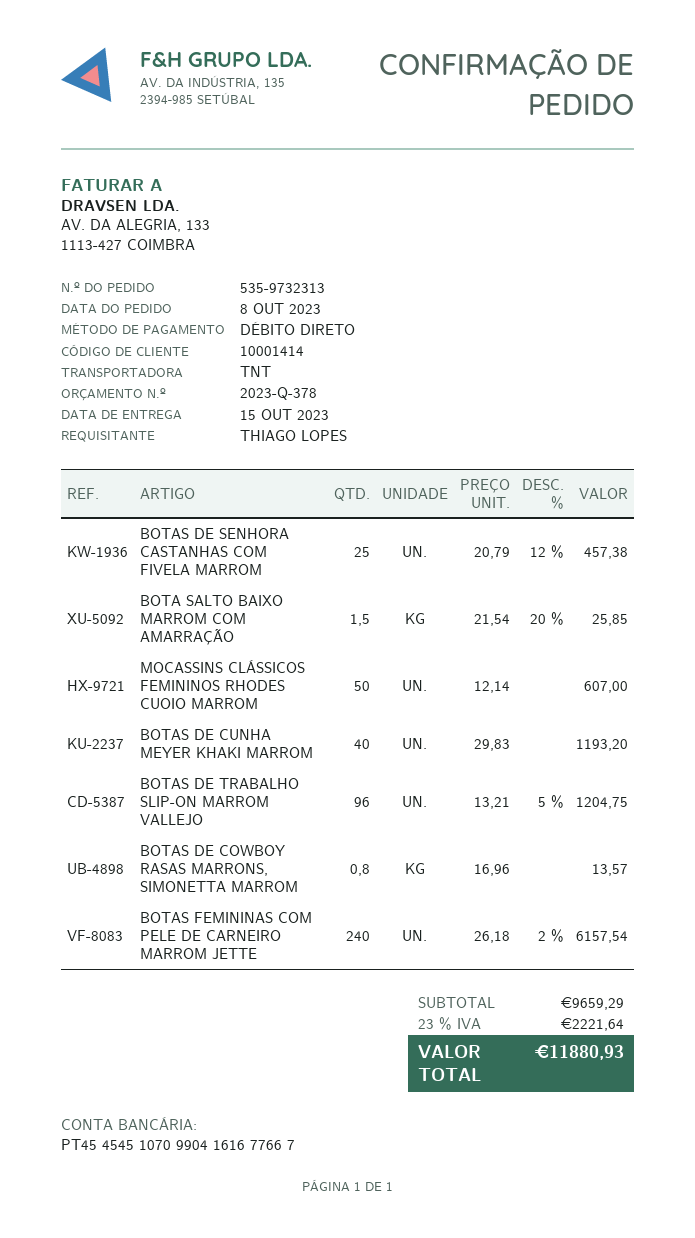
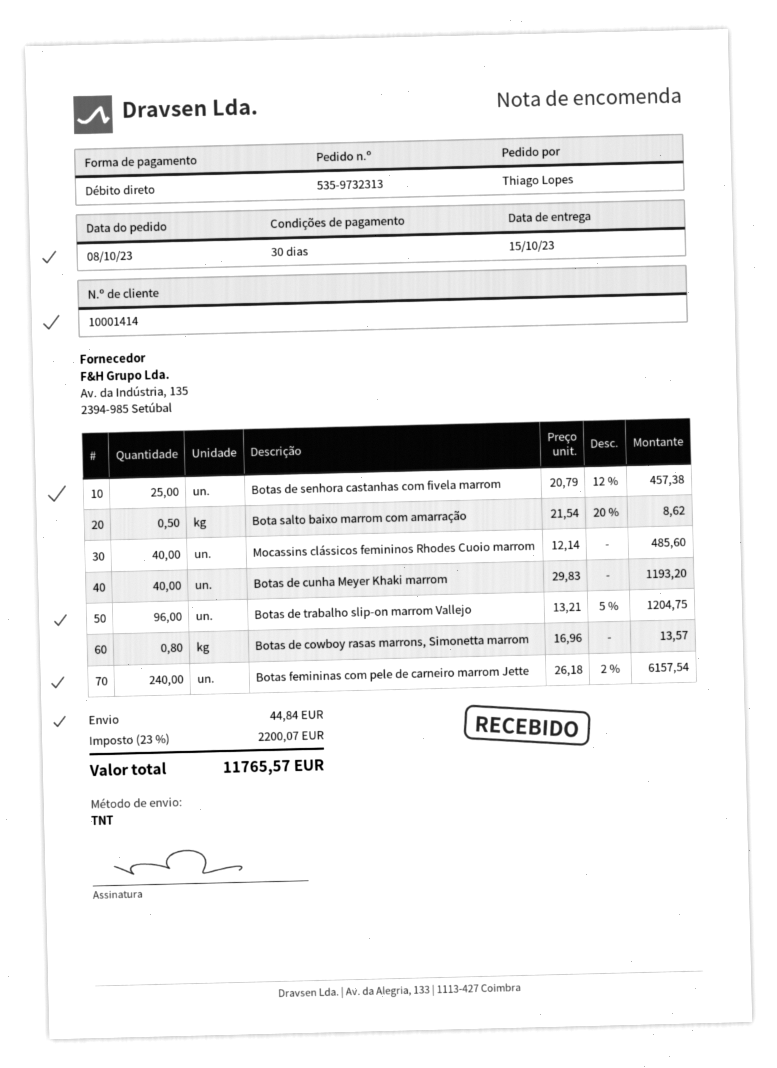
BOTA SALTO BAIXO MARROM COM AMARRAÇÃO: 1.5 x 21.54 - 20% = 25.85 -> 0.5 x 21.54 - 20% = 8.62
MOCASSINS CLÁSSICOS FEMININOS RHODES CUOIO MARROM: 50 x 12.14 = 607.00 -> 40 x 12.14 = 485.60
shipping: none -> 44.84
tax: 23% = 2221.64 -> 23% = 2200.07
total: 11880.93 -> 11765.57

